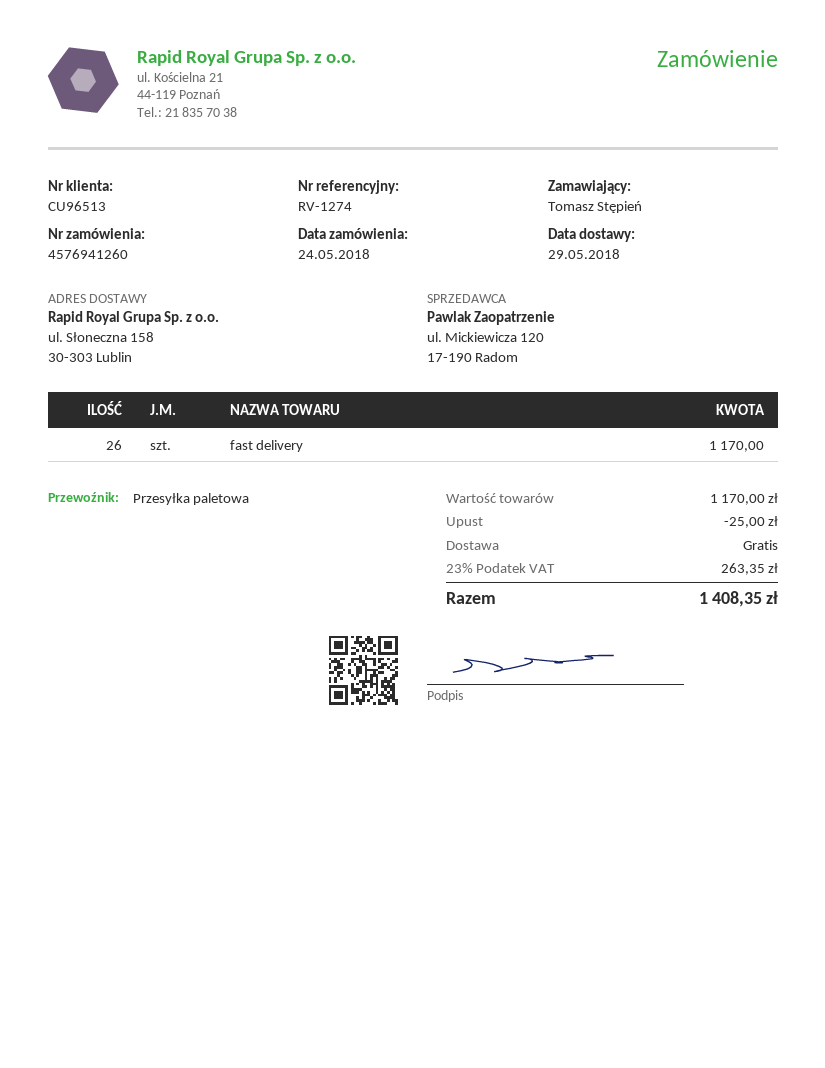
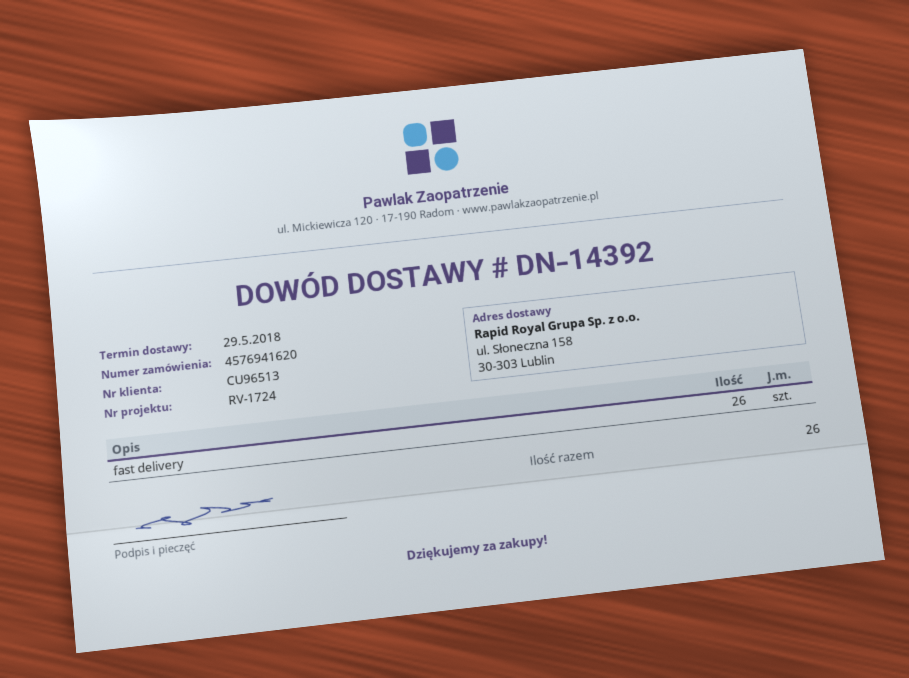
order number: 4576941260 -> 4576941620
reference: RV-1274 -> RV-1724

